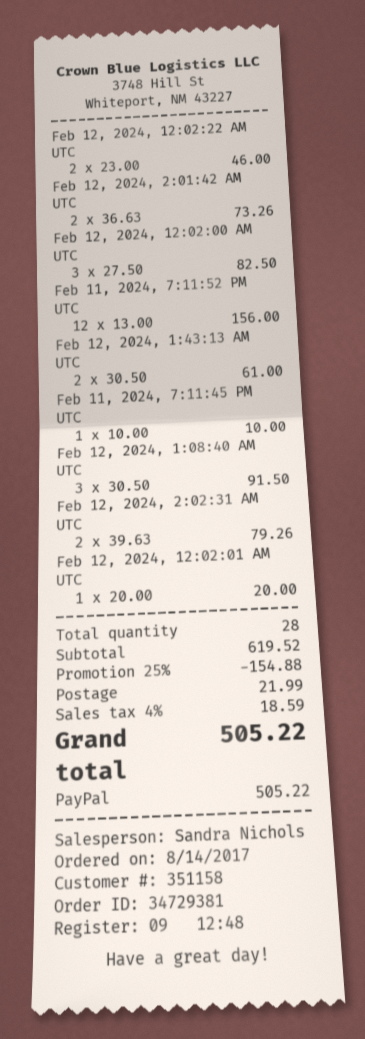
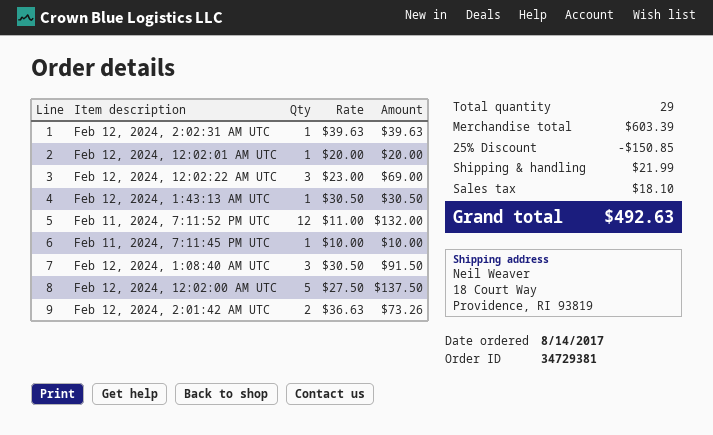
Feb 12, 2024, 12:02:22 AM UTC: 2 x 23.00 = 46.00 -> 3 x 23.00 = 69.00
Feb 12, 2024, 12:02:00 AM UTC: 3 x 27.50 = 82.50 -> 5 x 27.50 = 137.50
Feb 11, 2024, 7:11:52 PM UTC: 12 x 13.00 = 156.00 -> 12 x 11.00 = 132.00
Feb 12, 2024, 1:43:13 AM UTC: 2 x 30.50 = 61.00 -> 1 x 30.50 = 30.50
Feb 12, 2024, 2:02:31 AM UTC: 2 x 39.63 = 79.26 -> 1 x 39.63 = 39.63
total quantity: 28 -> 29
subtotal: 619.52 -> 603.39
discount: 25% = 154.88 -> 25% = 150.85
tax: 18.59 -> 18.10
total: 505.22 -> 492.63

